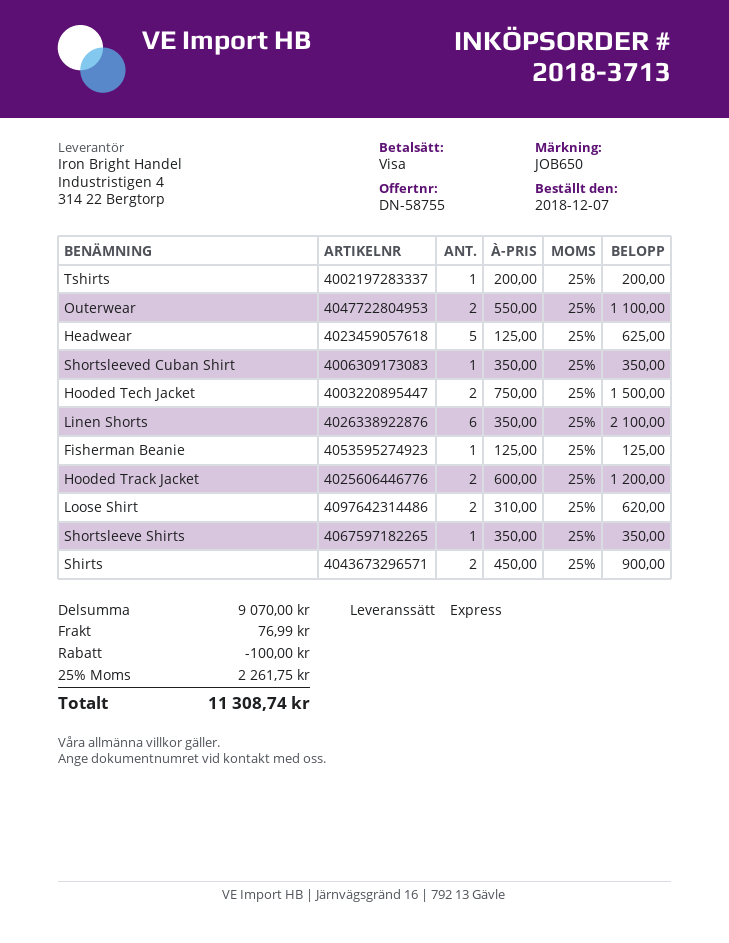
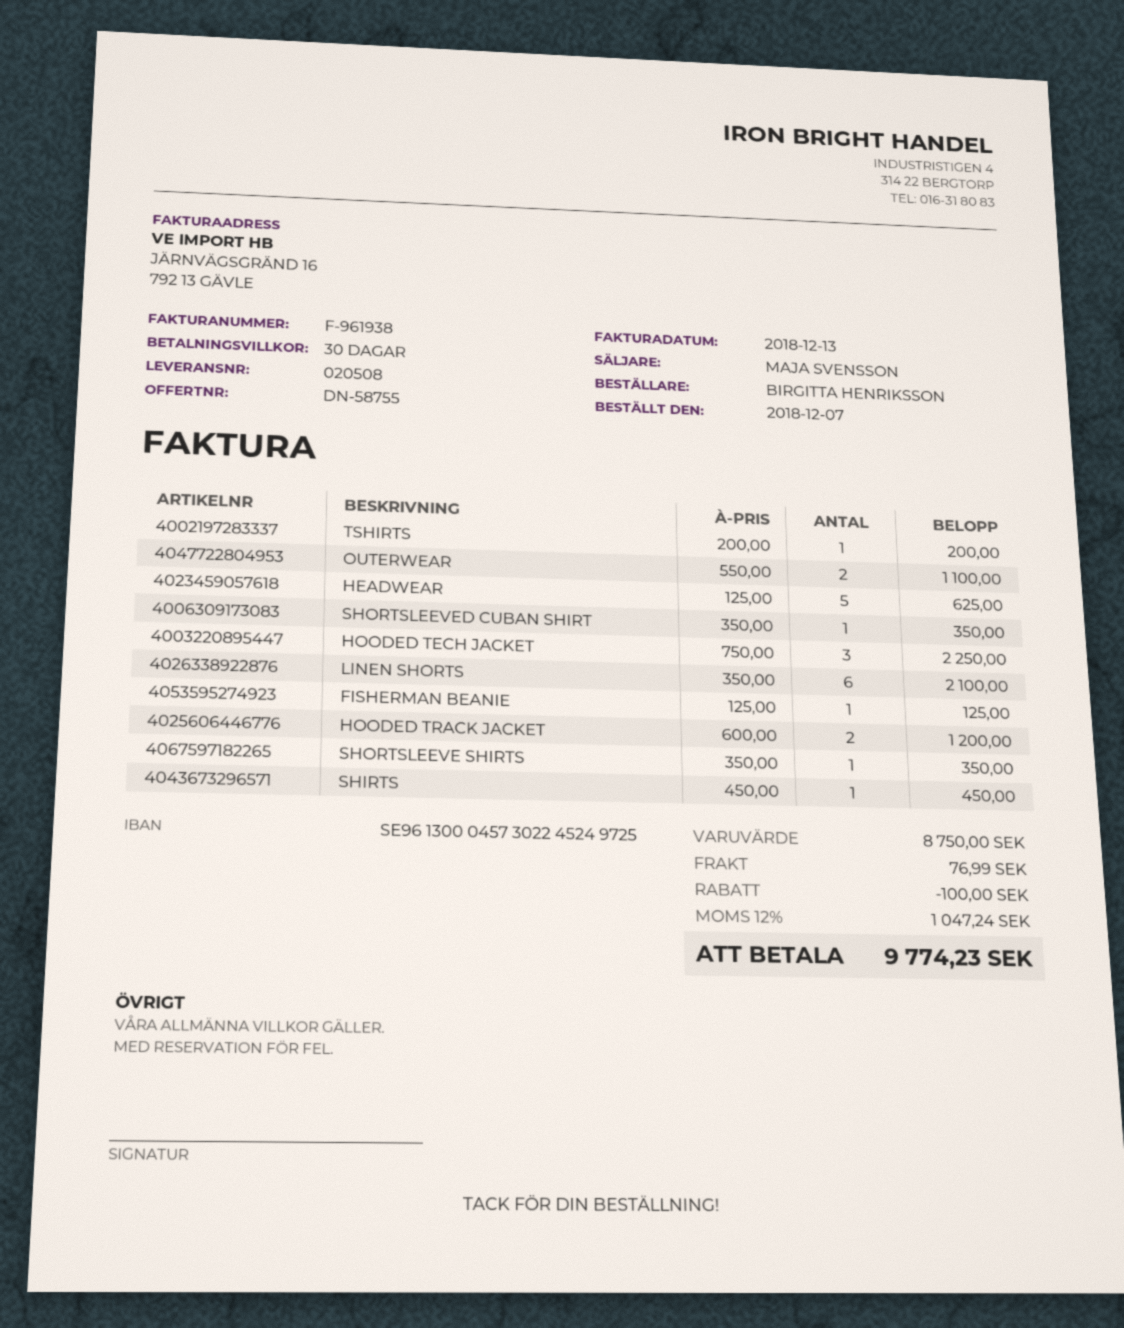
Hooded Tech Jacket: 2 x 750.00 = 1500.00 -> 3 x 750.00 = 2250.00
Loose Shirt: 2 x 310.00 = 620.00 -> none
Shirts: 2 x 450.00 = 900.00 -> 1 x 450.00 = 450.00
subtotal: 9070.00 -> 8750.00
tax: 25% = 2261.75 -> 12% = 1047.24
total: 11308.74 -> 9774.23

